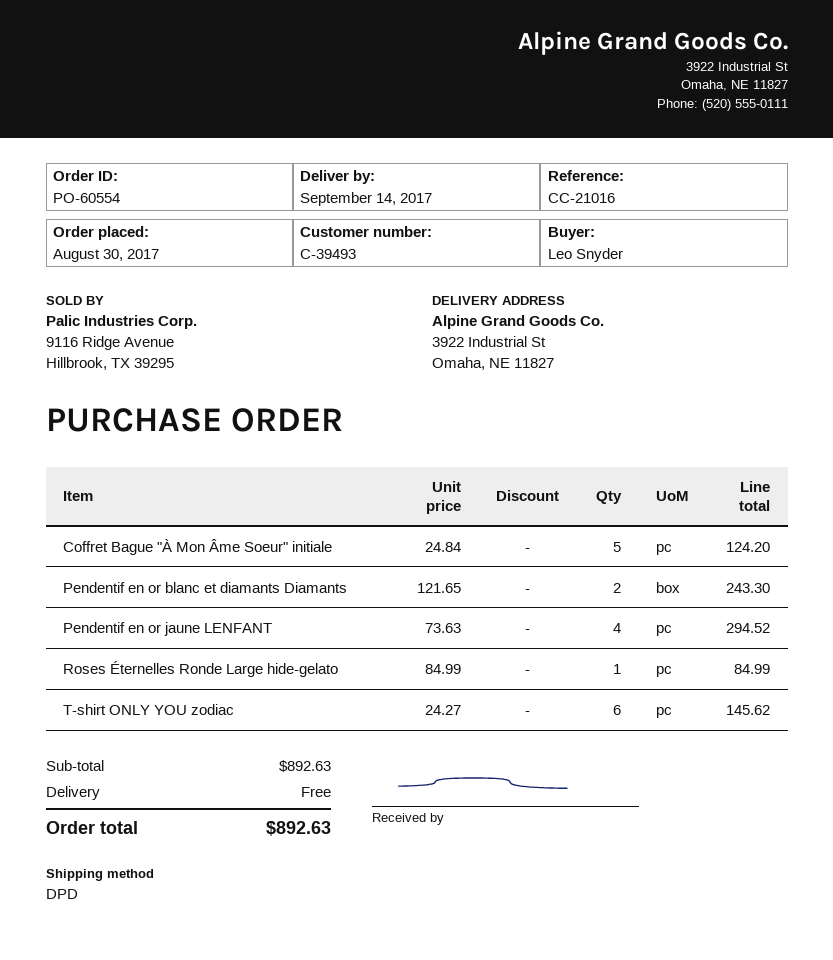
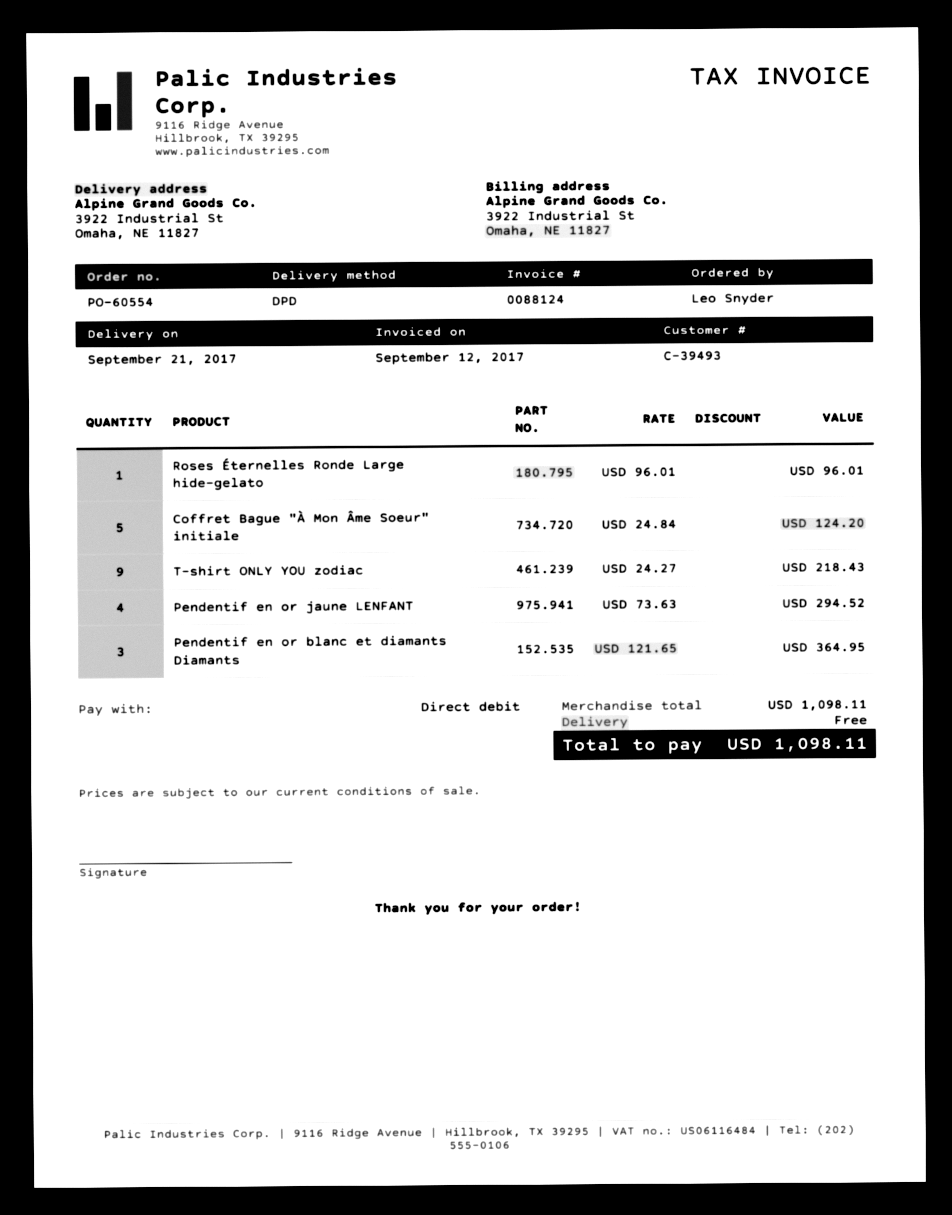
delivery date: 2017-09-14 -> 2017-09-21
Pendentif en or blanc et diamants Diamants: 2 x 121.65 = 243.30 -> 3 x 121.65 = 364.95
Roses Éternelles Ronde Large hide-gelato: 1 x 84.99 = 84.99 -> 1 x 96.01 = 96.01
T-shirt ONLY YOU zodiac: 6 x 24.27 = 145.62 -> 9 x 24.27 = 218.43
subtotal: 892.63 -> 1098.11
total: 892.63 -> 1098.11

